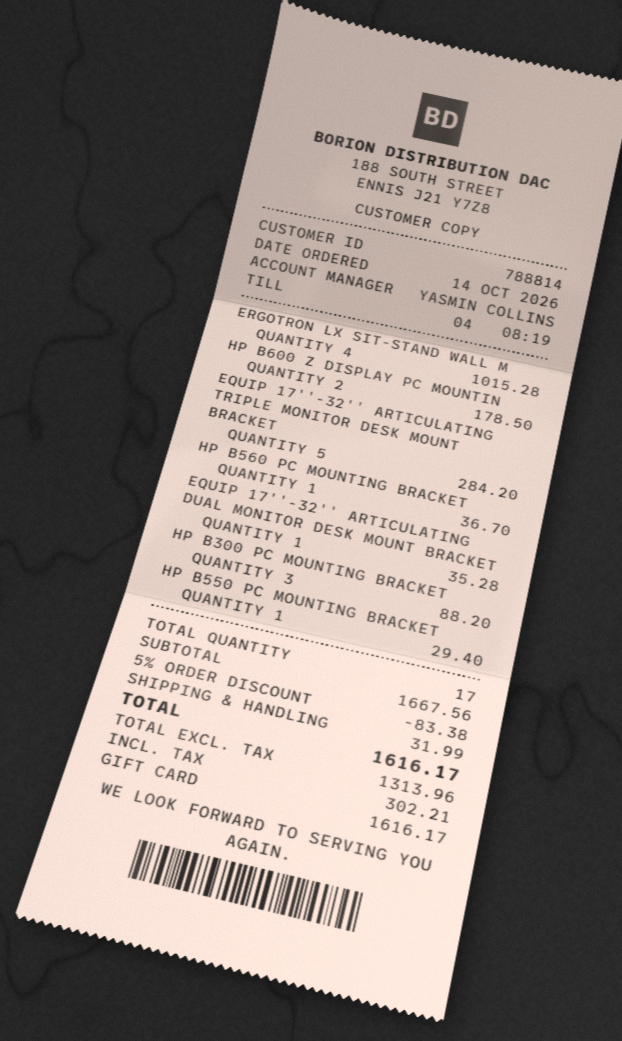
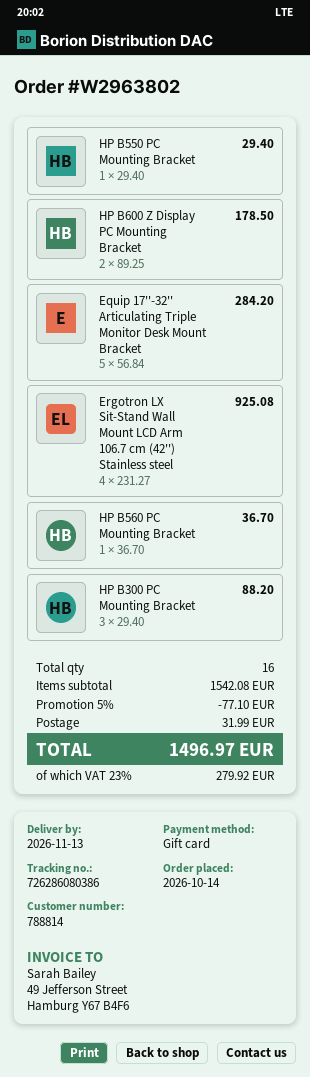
ERGOTRON LX SIT-STAND WALL M: 4 for 1015.28 -> 4 for 925.08
EQUIP 17''-32'' ARTICULATING DUAL MONITOR DESK MOUNT BRACKET: 1 for 35.28 -> none
total quantity: 17 -> 16
subtotal: 1667.56 -> 1542.08
discount: 5% = 83.38 -> 5% = 77.10
tax: 302.21 -> 279.92
total: 1616.17 -> 1496.97

